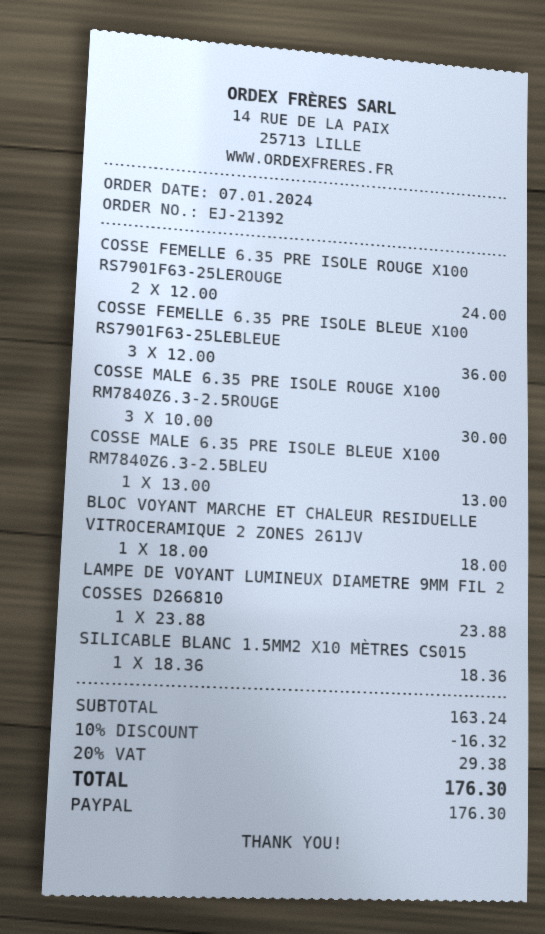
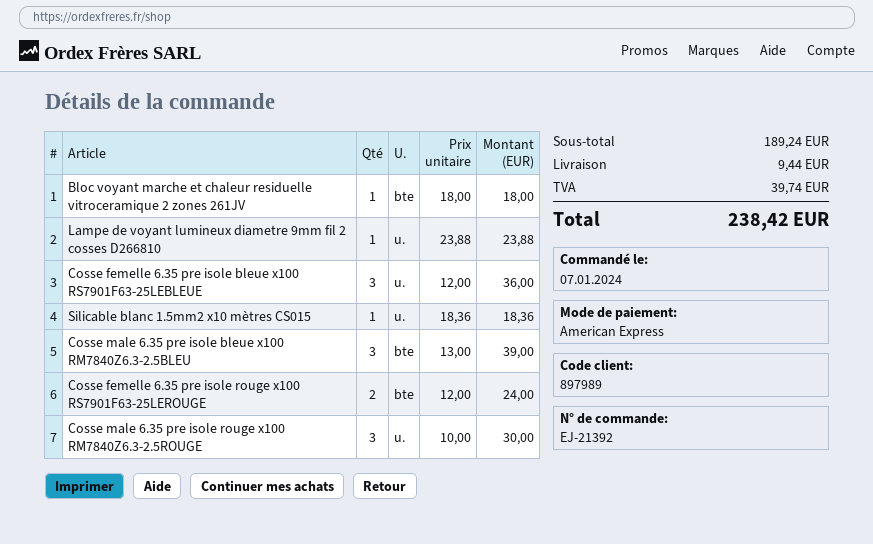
payment method: PayPal -> American Express
COSSE MALE 6.35 PRE ISOLE BLEUE X100 RM7840Z6.3-2.5BLEU: 1 x 13.00 = 13.00 -> 3 x 13.00 = 39.00
subtotal: 163.24 -> 189.24
discount: 10% = 16.32 -> none
shipping: none -> 9.44
tax: 29.38 -> 39.74
total: 176.30 -> 238.42

